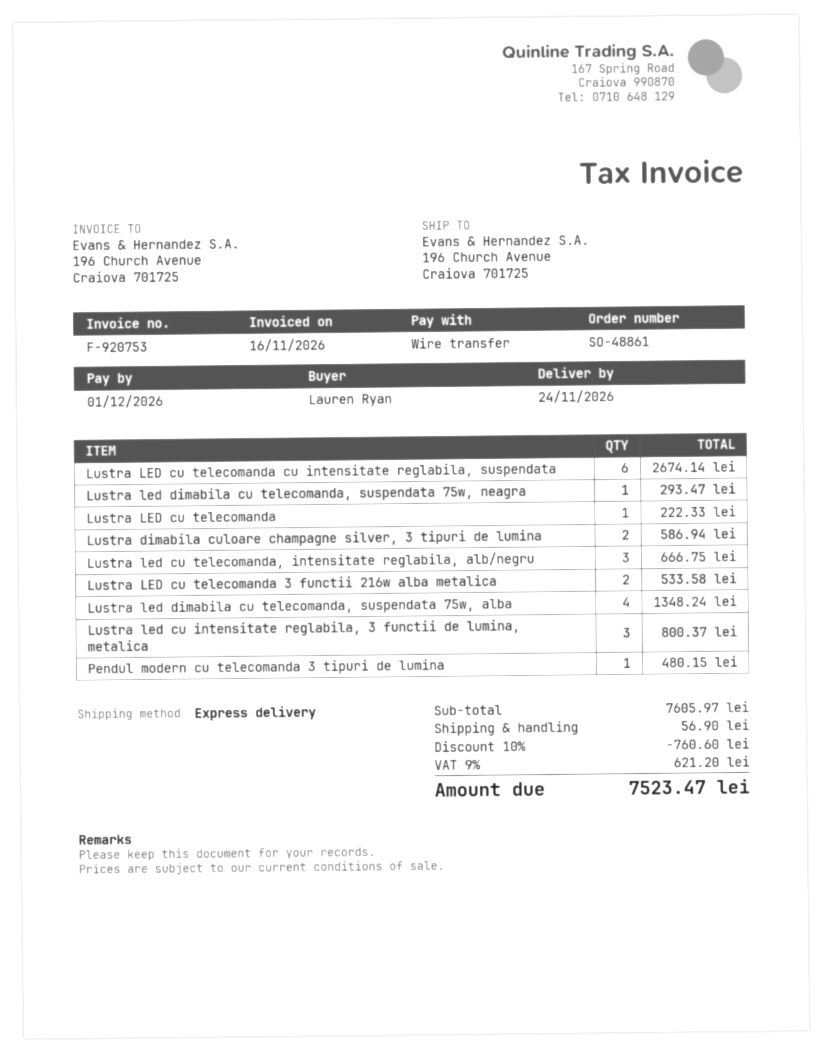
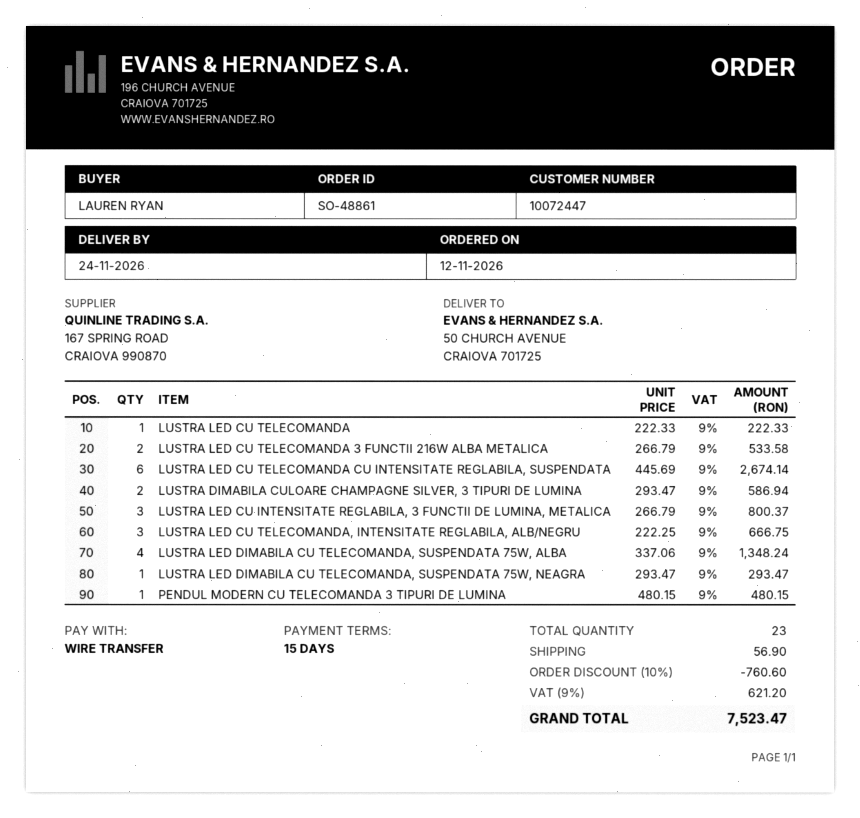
ship to: 196 Church Avenue, Craiova 701725 -> 50 CHURCH AVENUE, CRAIOVA 701725

